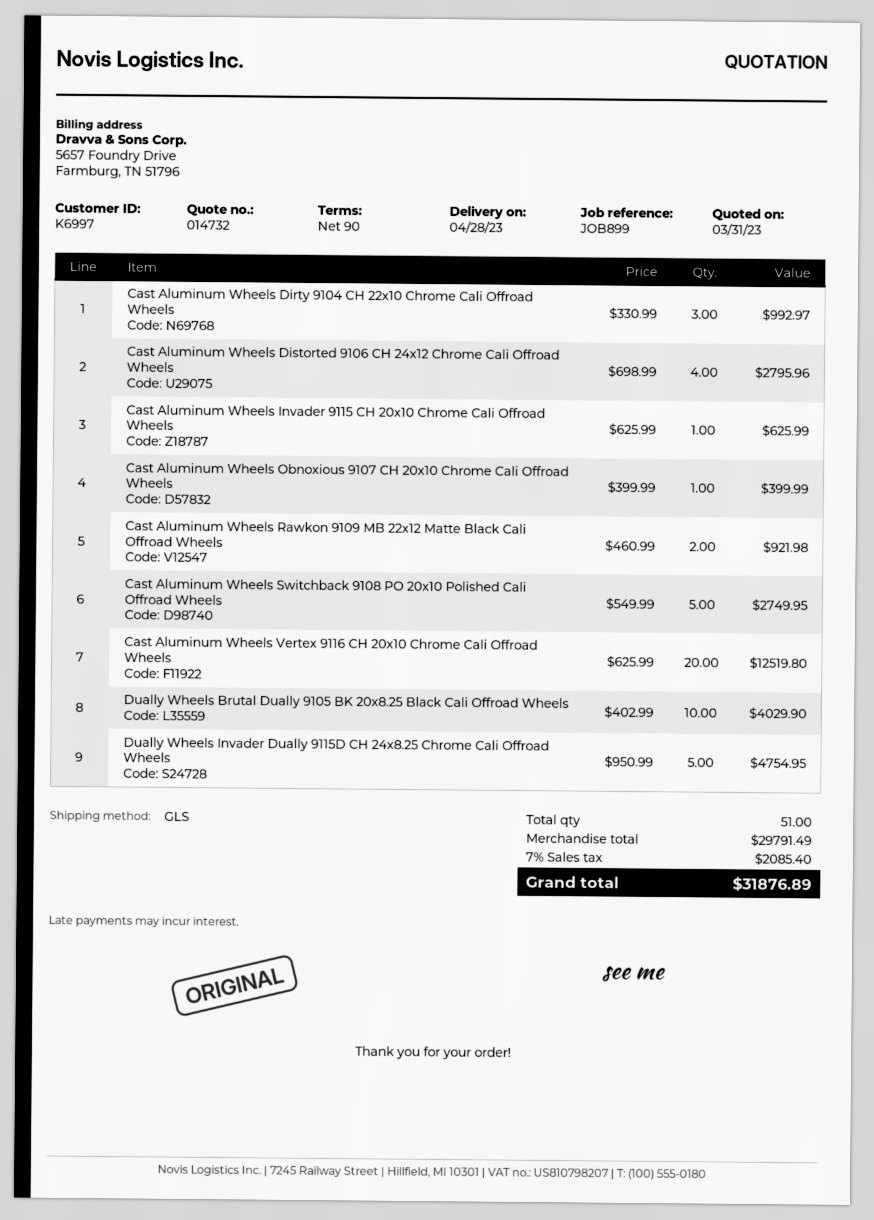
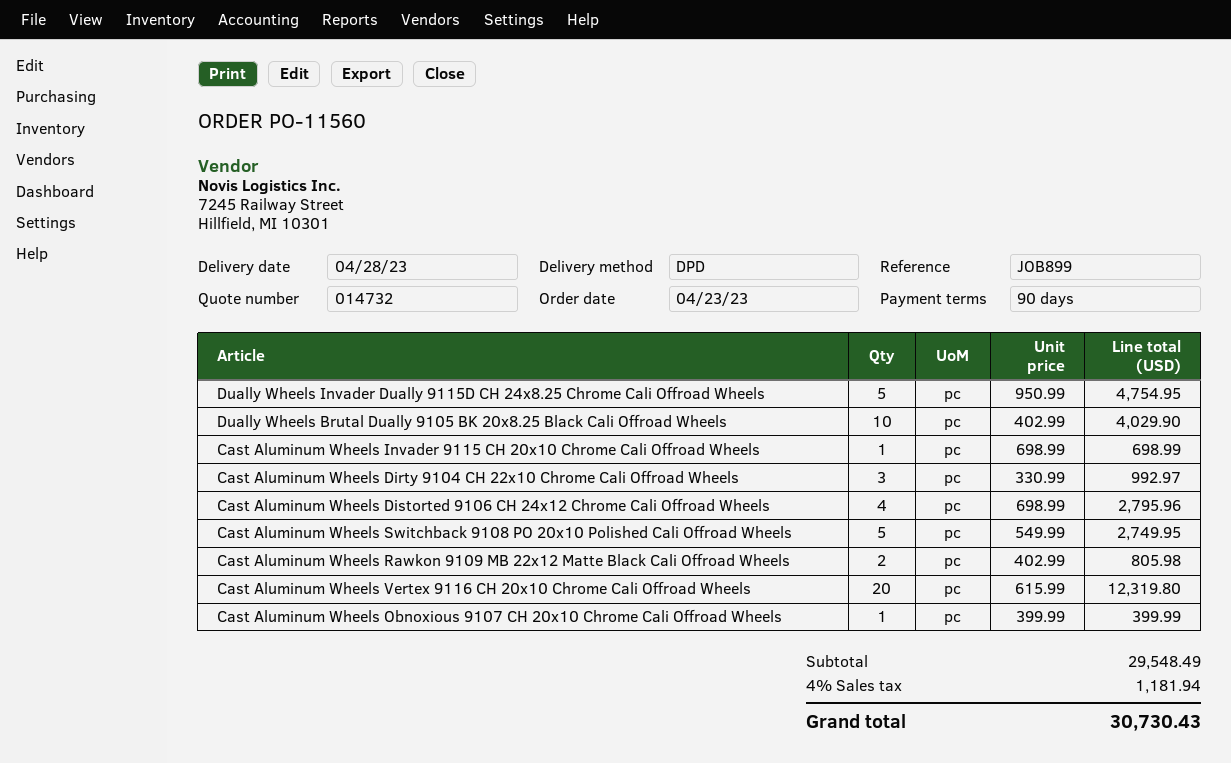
shipping method: GLS -> DPD
Cast Aluminum Wheels Invader 9115 CH 20x10 Chrome Cali Offroad Wheels: 1 x 625.99 = 625.99 -> 1 x 698.99 = 698.99
Cast Aluminum Wheels Rawkon 9109 MB 22x12 Matte Black Cali Offroad Wheels: 2 x 460.99 = 921.98 -> 2 x 402.99 = 805.98
Cast Aluminum Wheels Vertex 9116 CH 20x10 Chrome Cali Offroad Wheels: 20 x 625.99 = 12519.80 -> 20 x 615.99 = 12319.80
subtotal: 29791.49 -> 29548.49
tax: 7% = 2085.40 -> 4% = 1181.94
total: 31876.89 -> 30730.43

